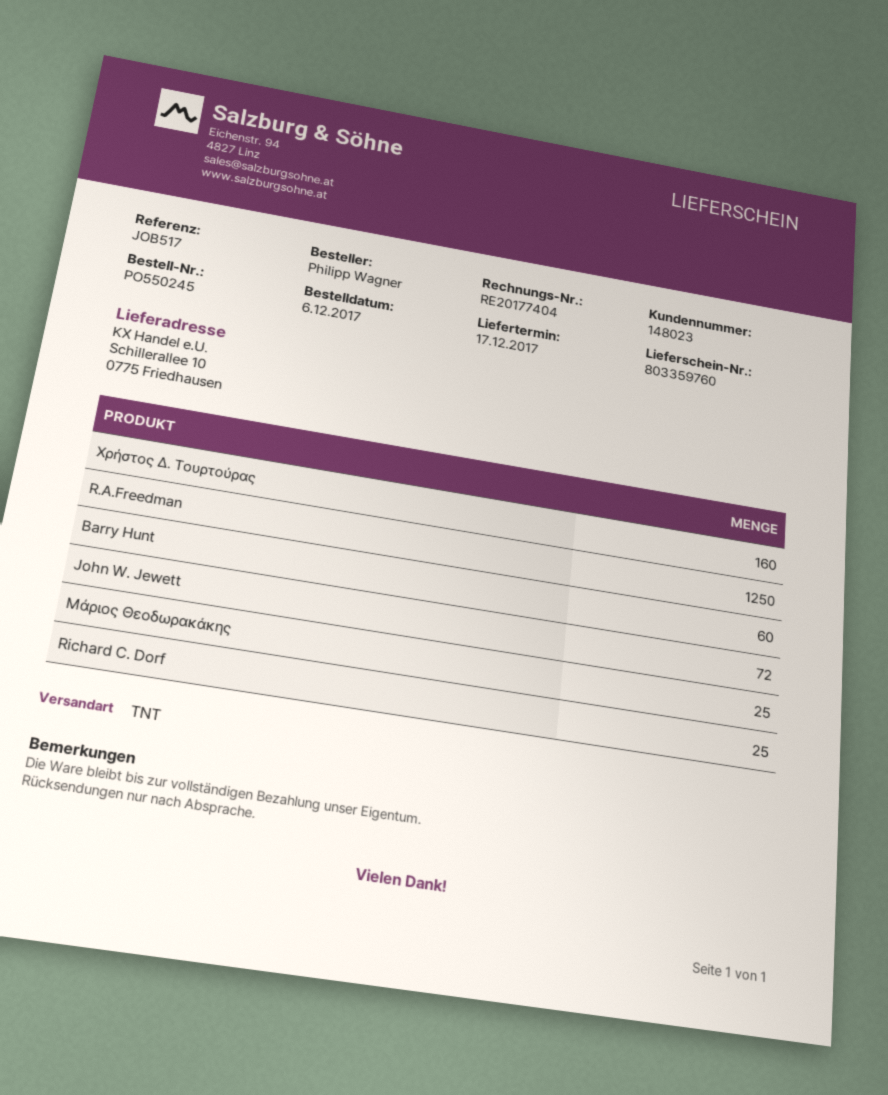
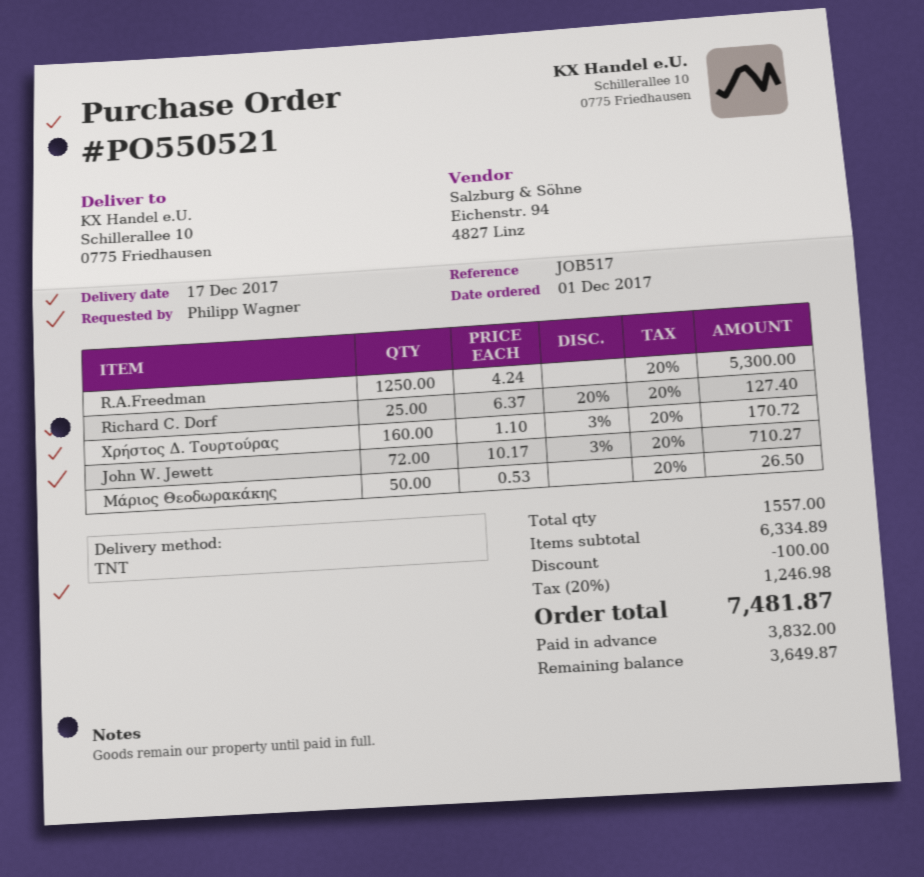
order number: PO550245 -> PO550521
order date: 2017-12-06 -> 2017-12-01
Barry Hunt: 60 -> none
Μάριος Θεοδωρακάκης: 25 -> 50

